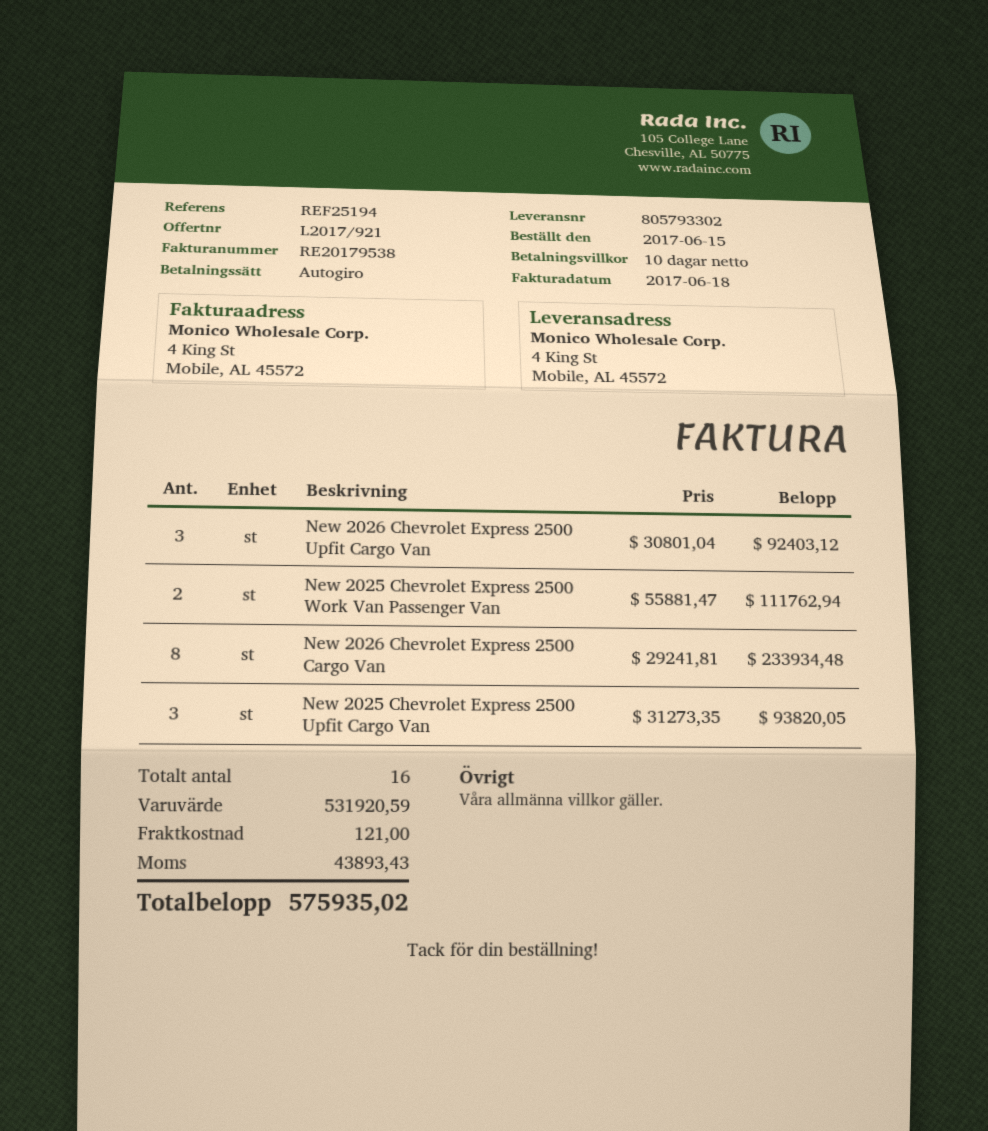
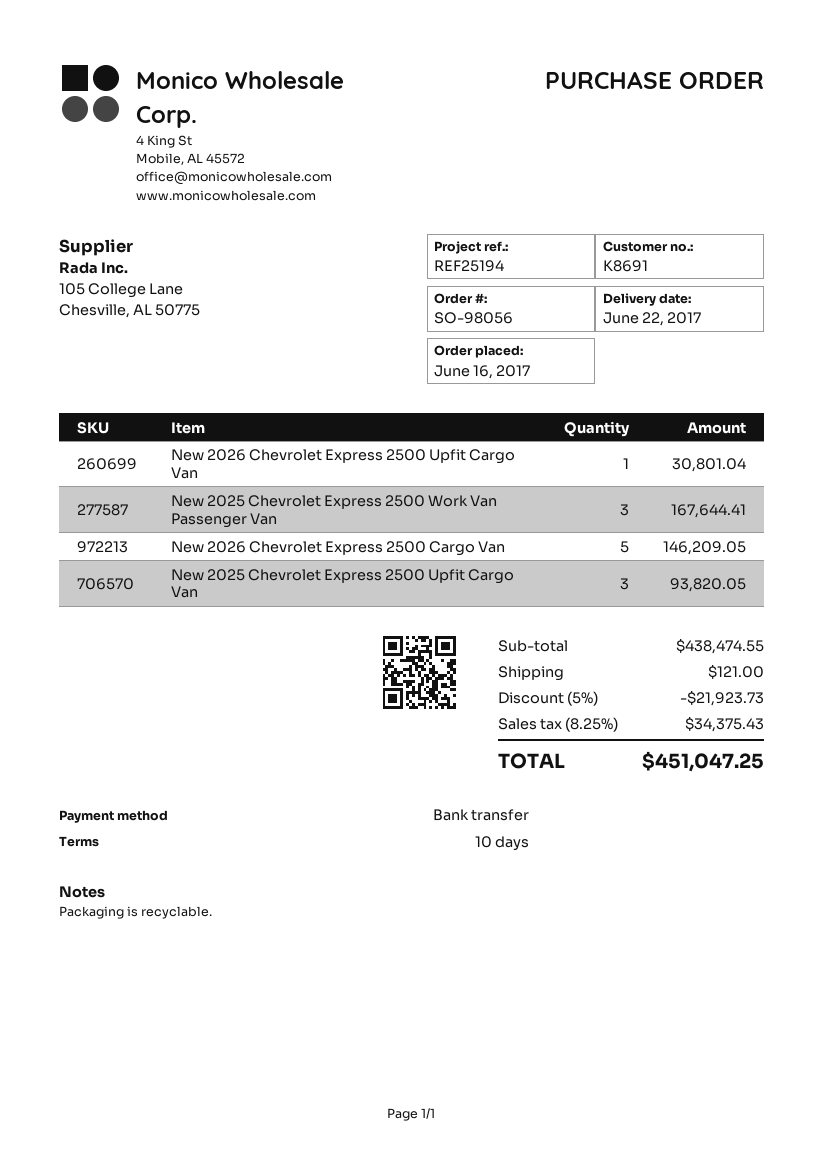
order date: 2017-06-15 -> 2017-06-16
payment method: direct debit -> bank transfer
New 2026 Chevrolet Express 2500 Upfit Cargo Van: 3 for 92403.12 -> 1 for 30801.04
New 2025 Chevrolet Express 2500 Work Van Passenger Van: 2 for 111762.94 -> 3 for 167644.41
New 2026 Chevrolet Express 2500 Cargo Van: 8 for 233934.48 -> 5 for 146209.05
subtotal: 531920.59 -> 438474.55
discount: none -> 5% = 21923.73
tax: 43893.43 -> 34375.43
total: 575935.02 -> 451047.25

